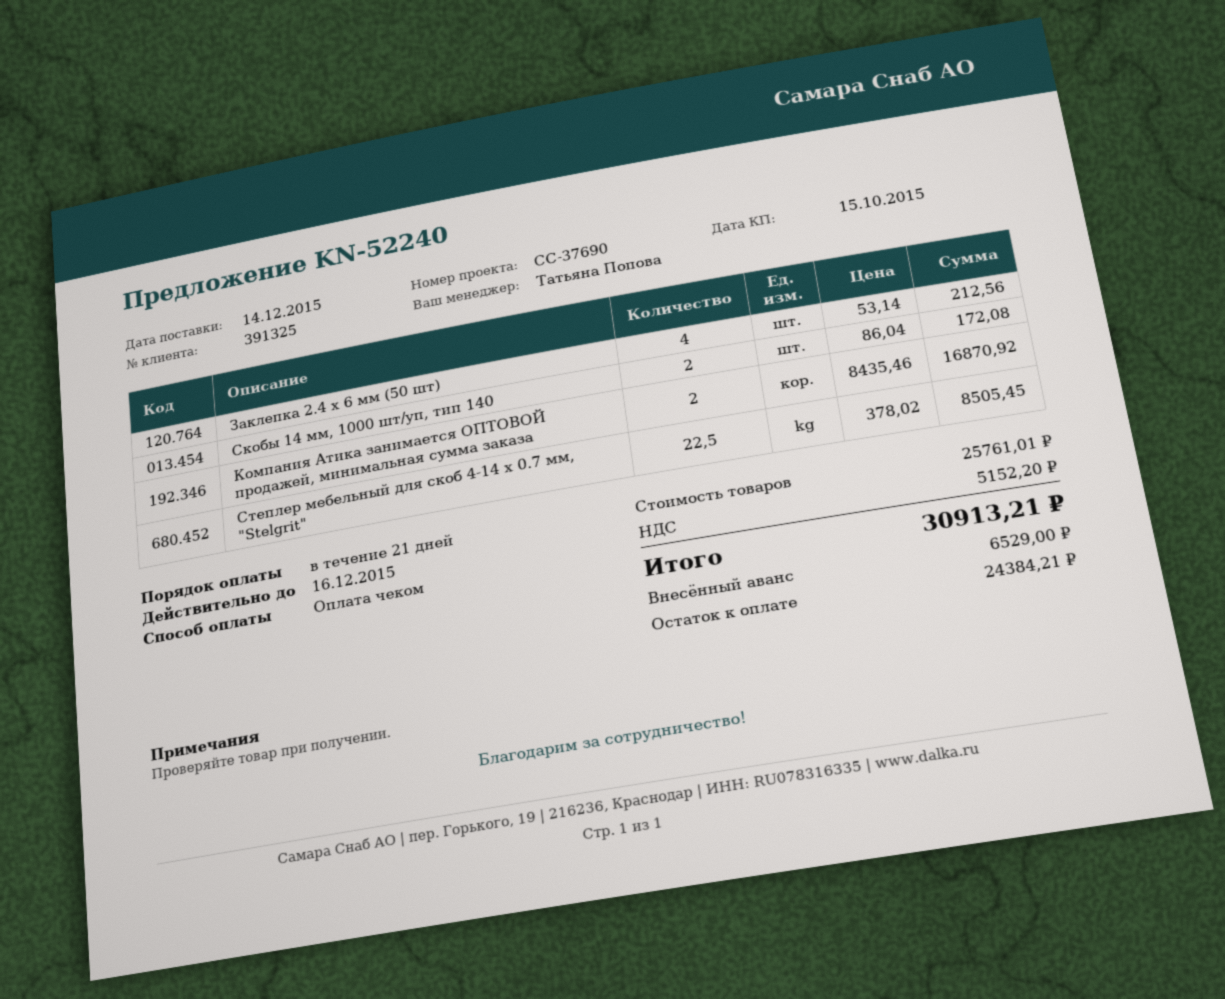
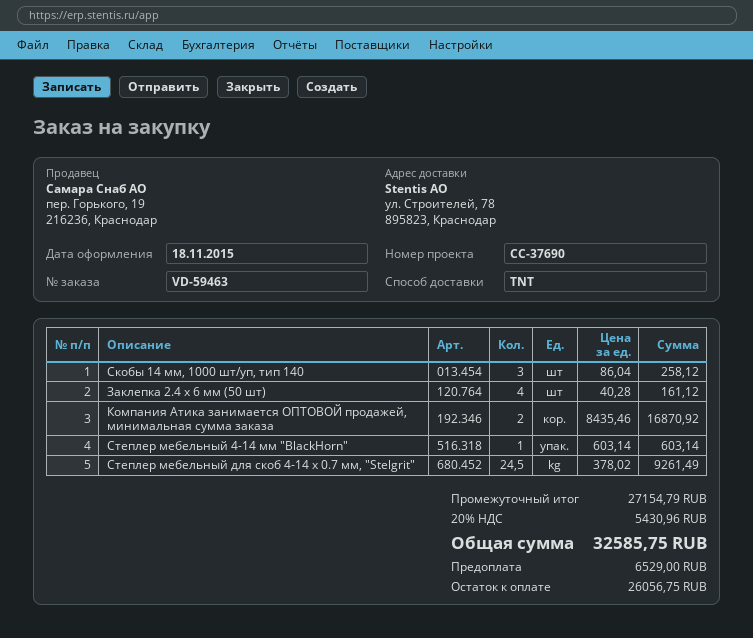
Заклепка 2.4 х 6 мм (50 шт): 4 x 53.14 = 212.56 -> 4 x 40.28 = 161.12
Скобы 14 мм, 1000 шт/уп, тип 140: 2 x 86.04 = 172.08 -> 3 x 86.04 = 258.12
Степлер мебельный для скоб 4-14 х 0.7 мм, "Stelgrit": 22.5 x 378.02 = 8505.45 -> 24.5 x 378.02 = 9261.49
Степлер мебельный 4-14 мм "BlackHorn": none -> 1 x 603.14 = 603.14
subtotal: 25761.01 -> 27154.79
tax: 5152.20 -> 5430.96
total: 30913.21 -> 32585.75
balance: 24384.21 -> 26056.75

